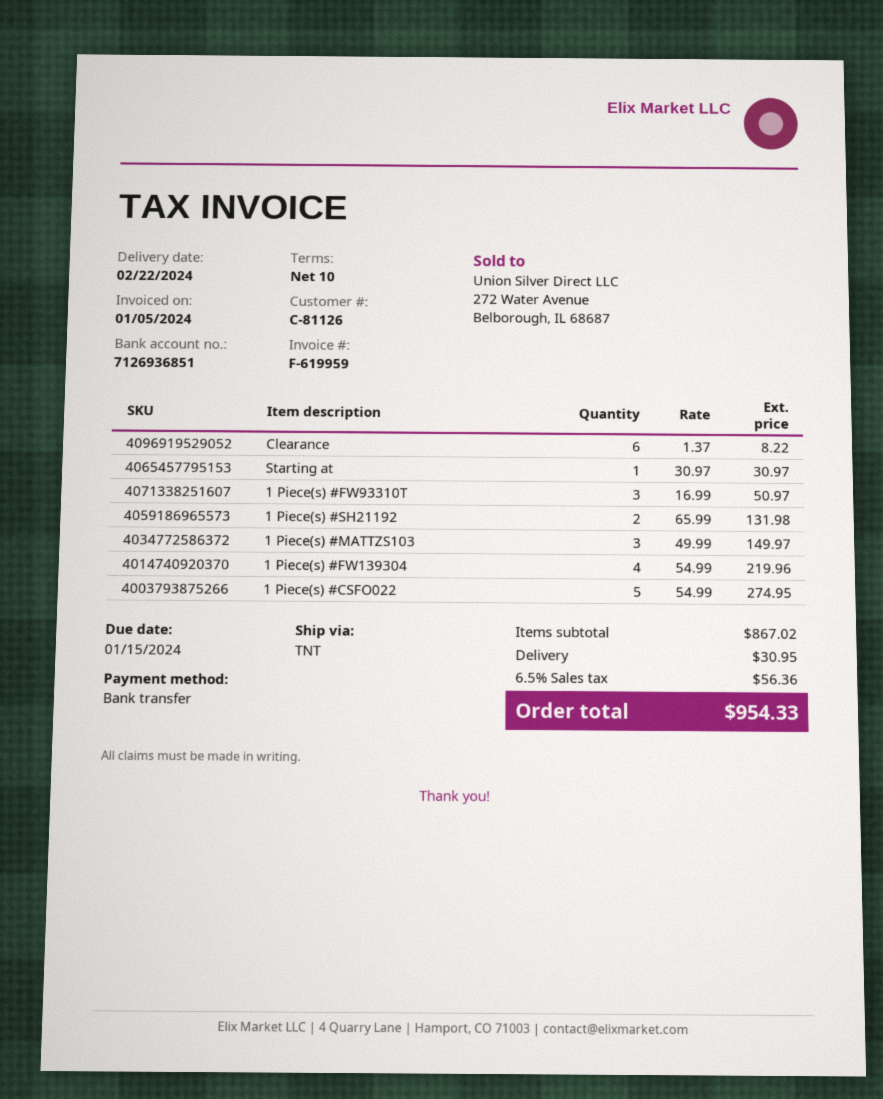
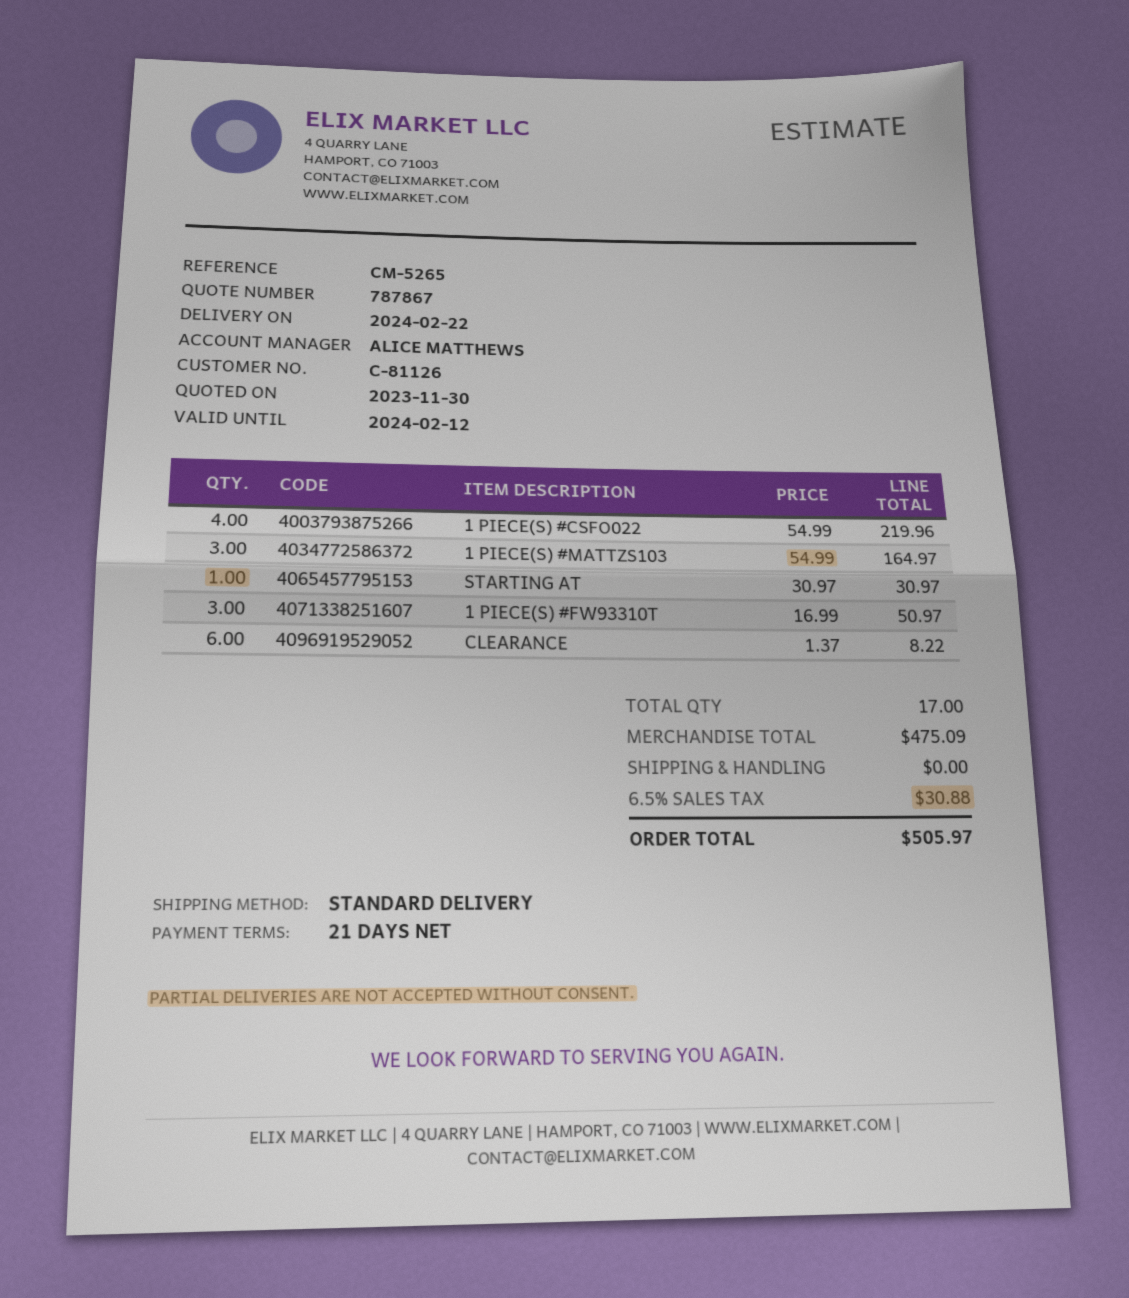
payment terms: 10 days -> 21 days
shipping method: TNT -> standard
1 Piece(s) #SH21192: 2 x 65.99 = 131.98 -> none
1 Piece(s) #MATTZS103: 3 x 49.99 = 149.97 -> 3 x 54.99 = 164.97
1 Piece(s) #FW139304: 4 x 54.99 = 219.96 -> none
1 Piece(s) #CSFO022: 5 x 54.99 = 274.95 -> 4 x 54.99 = 219.96
subtotal: 867.02 -> 475.09
shipping: 30.95 -> 0.00
tax: 6.5% = 56.36 -> 6.5% = 30.88
total: 954.33 -> 505.97

